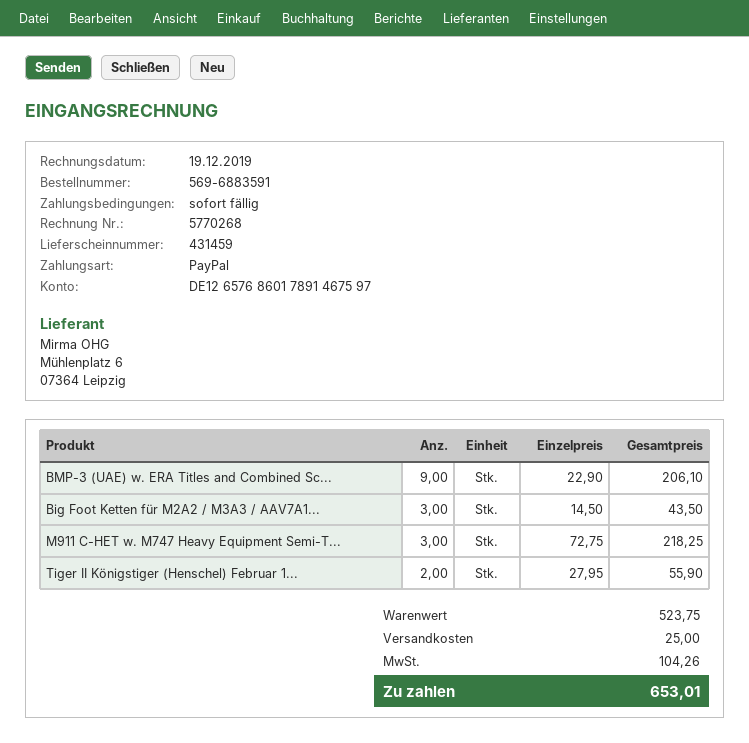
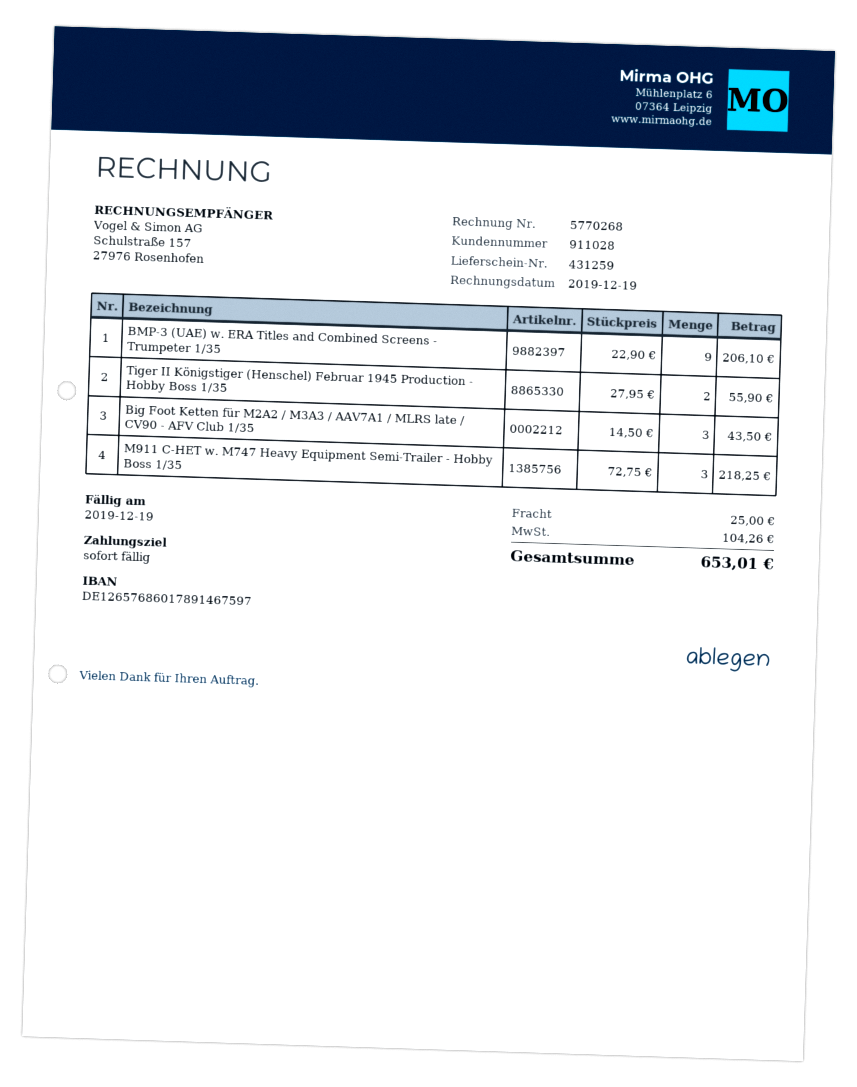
delivery note number: 431459 -> 431259

